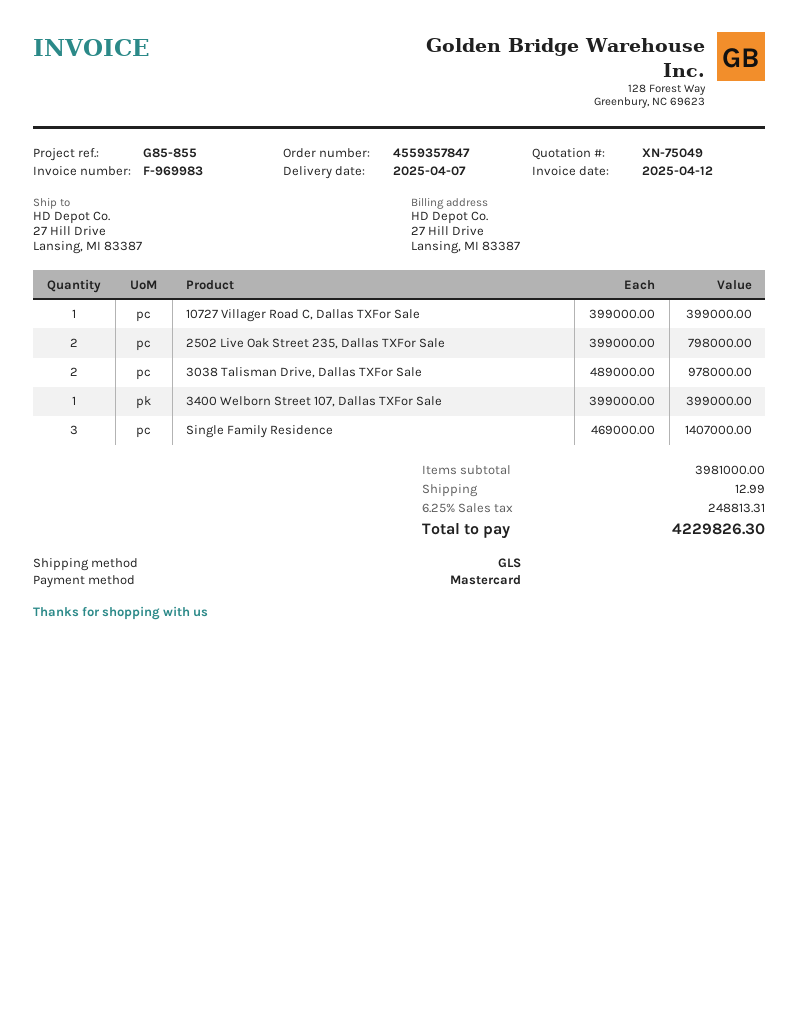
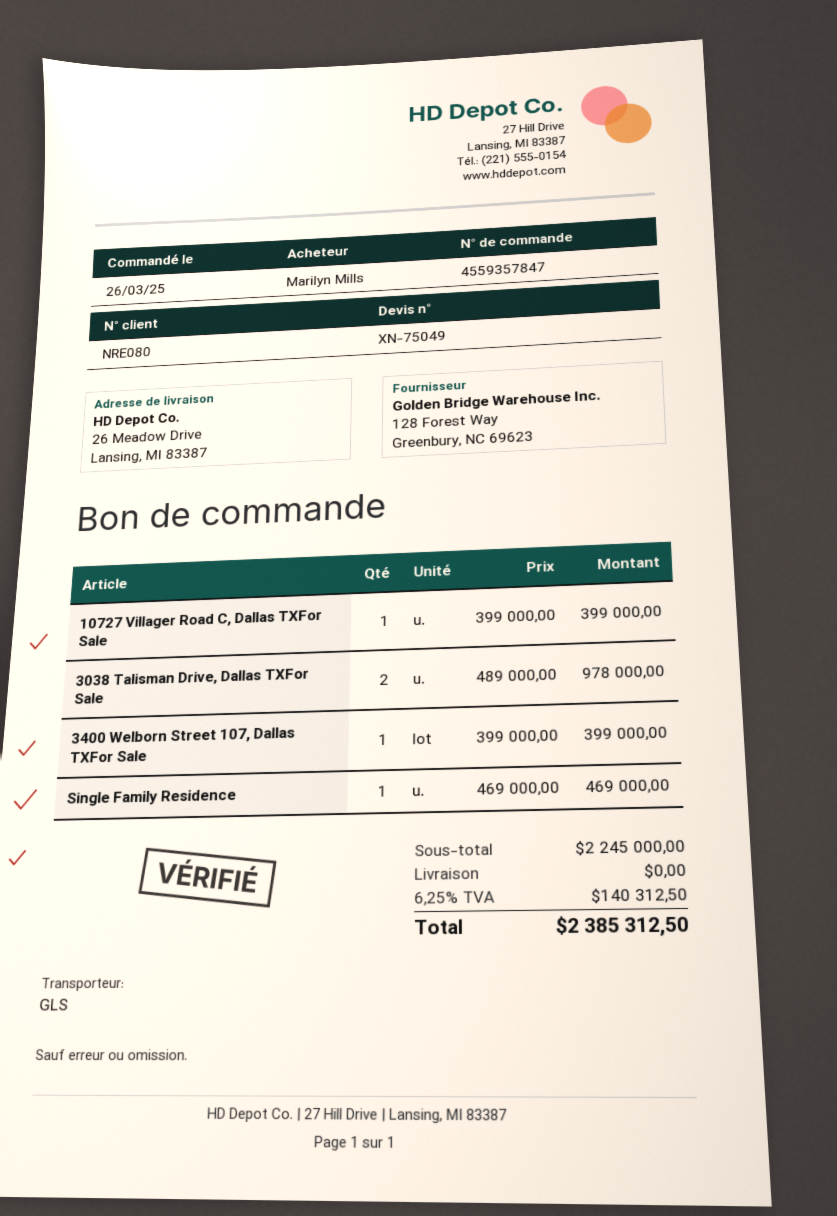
ship to: 27 Hill Drive, Lansing, MI 83387 -> 26 Meadow Drive, Lansing, MI 83387
2502 Live Oak Street 235, Dallas TXFor Sale: 2 x 399000.00 = 798000.00 -> none
Single Family Residence: 3 x 469000.00 = 1407000.00 -> 1 x 469000.00 = 469000.00
subtotal: 3981000.00 -> 2245000.00
shipping: 12.99 -> 0.00
tax: 6.25% = 248813.31 -> 6.25% = 140312.50
total: 4229826.30 -> 2385312.50

